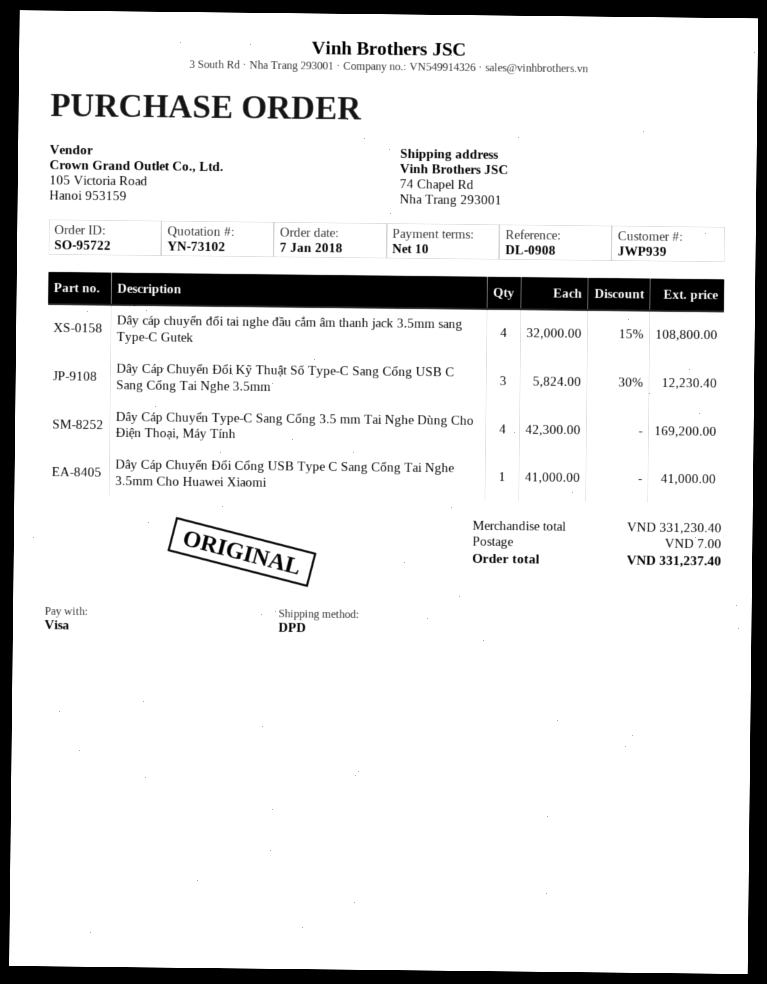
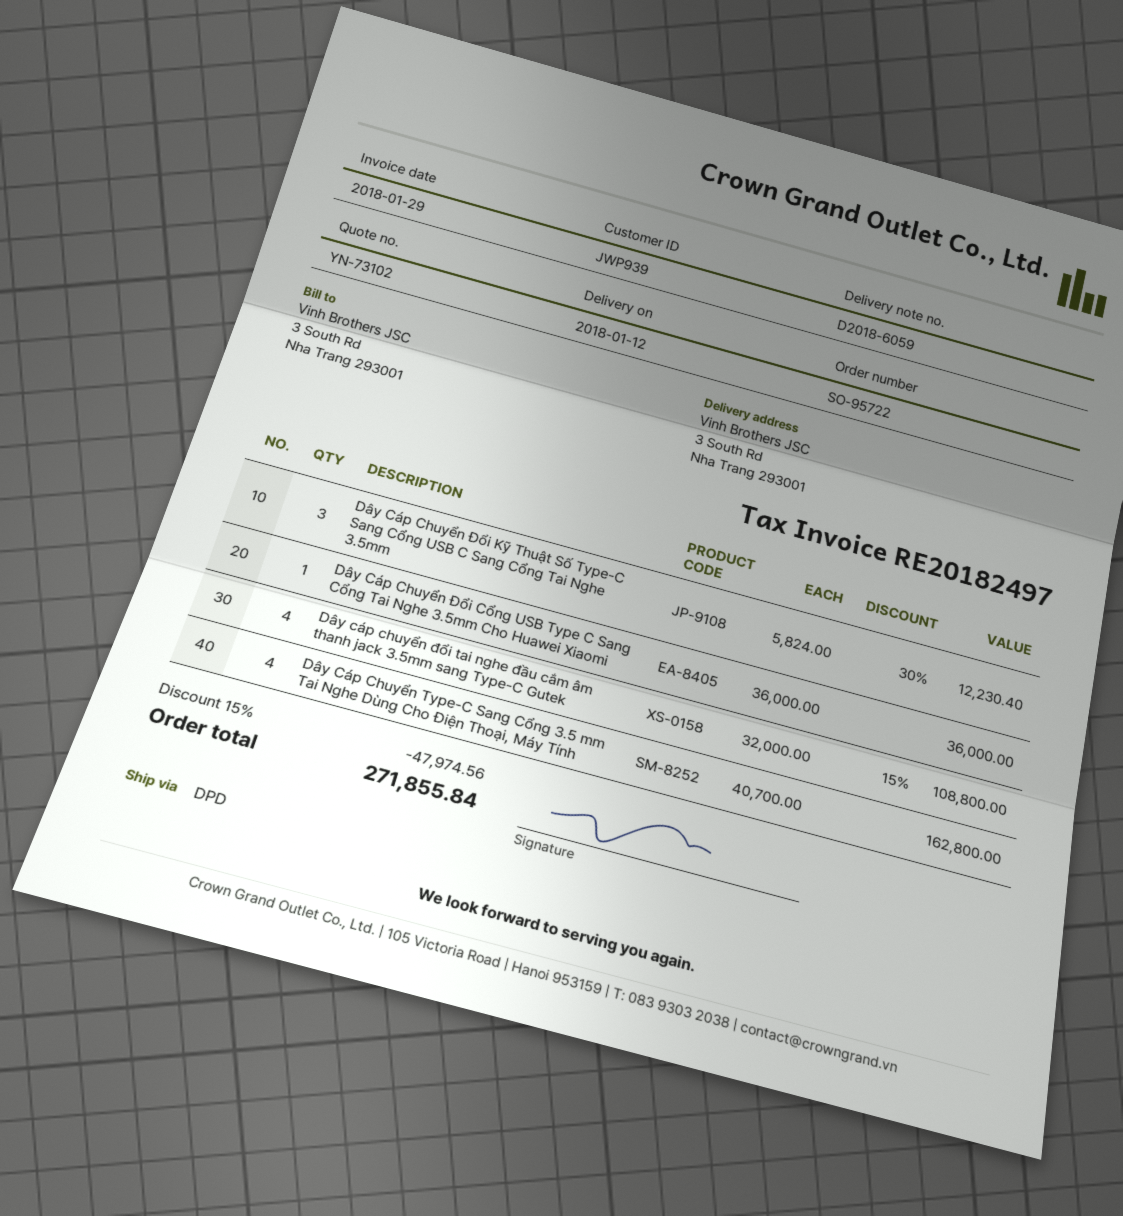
ship to: 74 Chapel Rd, Nha Trang 293001 -> 3 South Rd, Nha Trang 293001
Dây Cáp Chuyển Type-C Sang Cổng 3.5 mm Tai Nghe Dùng Cho Điện Thoại, Máy Tính: 4 x 42300.00 = 169200.00 -> 4 x 40700.00 = 162800.00
Dây Cáp Chuyển Đổi Cổng USB Type C Sang Cổng Tai Nghe 3.5mm Cho Huawei Xiaomi: 1 x 41000.00 = 41000.00 -> 1 x 36000.00 = 36000.00
discount: none -> 15% = 47974.56
shipping: 7.00 -> none
total: 331237.40 -> 271855.84

